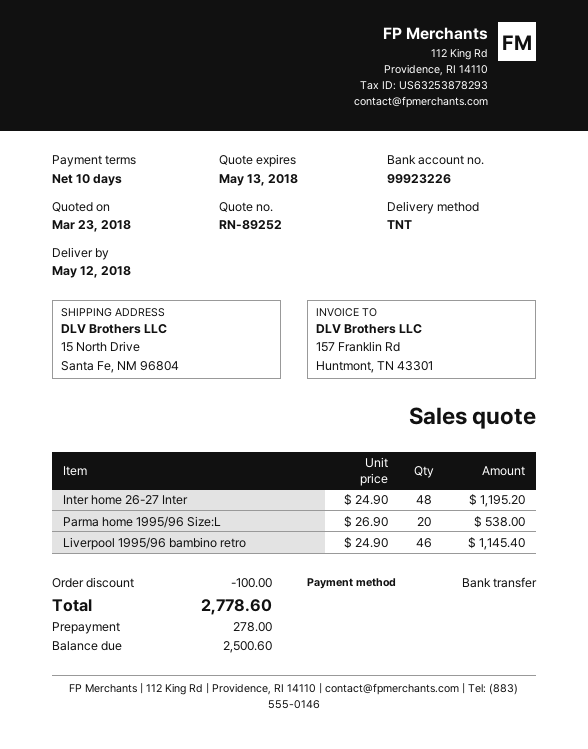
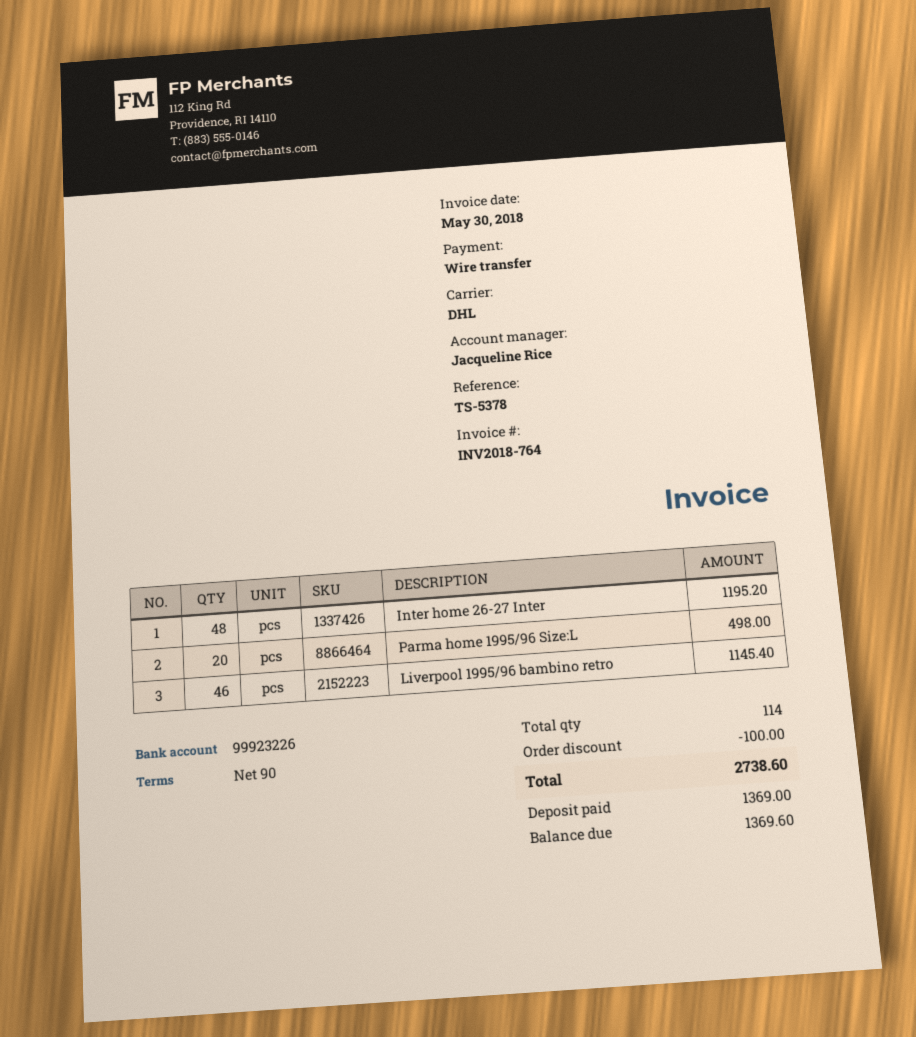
payment terms: 10 days -> 90 days
shipping method: TNT -> DHL
Parma home 1995/96 Size:L: 20 for 538.00 -> 20 for 498.00
total: 2778.60 -> 2738.60
deposit: 278.00 -> 1369.00
balance: 2500.60 -> 1369.60

